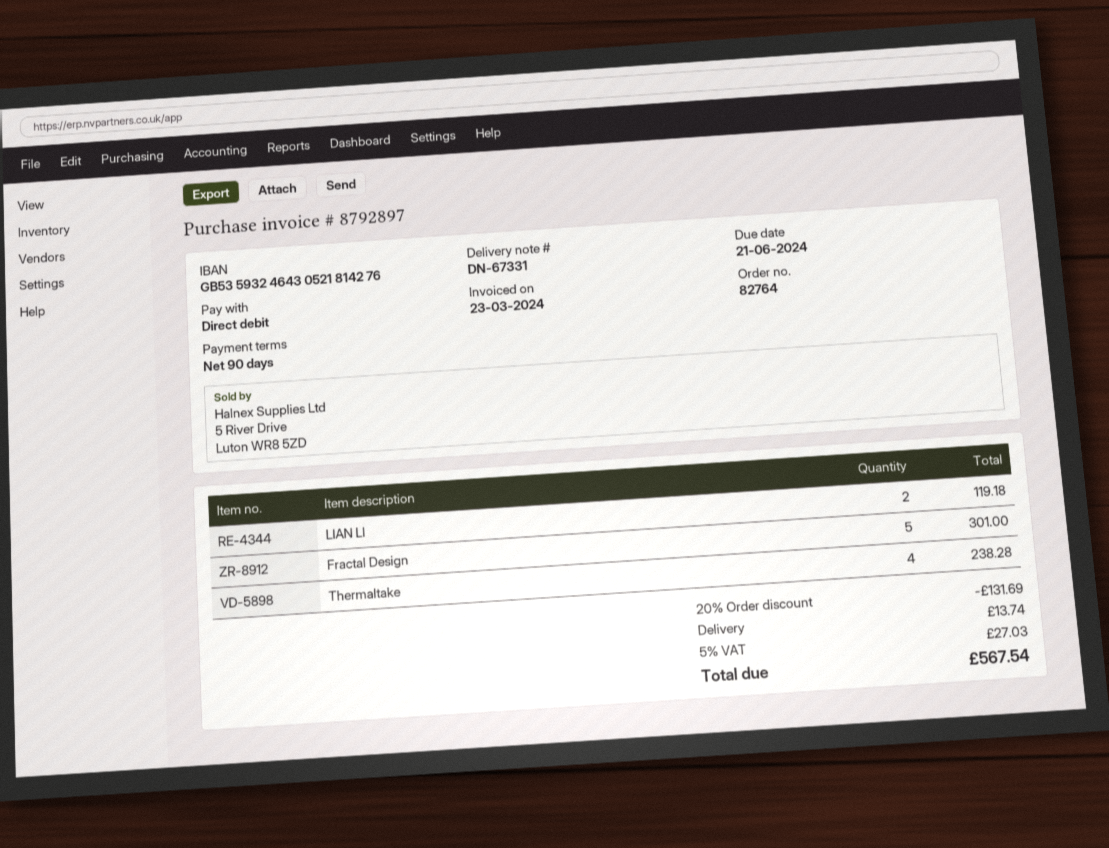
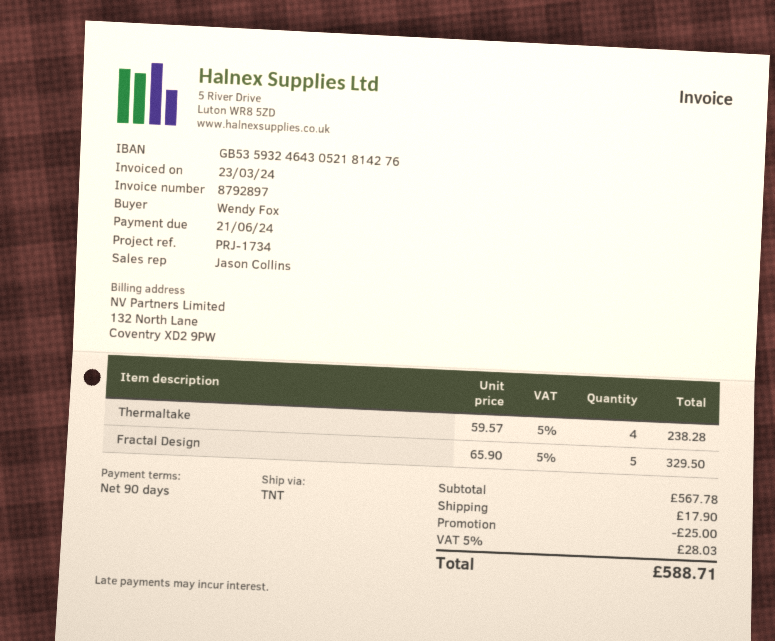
LIAN LI: 2 for 119.18 -> none
Fractal Design: 5 for 301.00 -> 5 for 329.50
discount: 131.69 -> 25.00
shipping: 13.74 -> 17.90
tax: 5% = 27.03 -> 5% = 28.03
total: 567.54 -> 588.71

